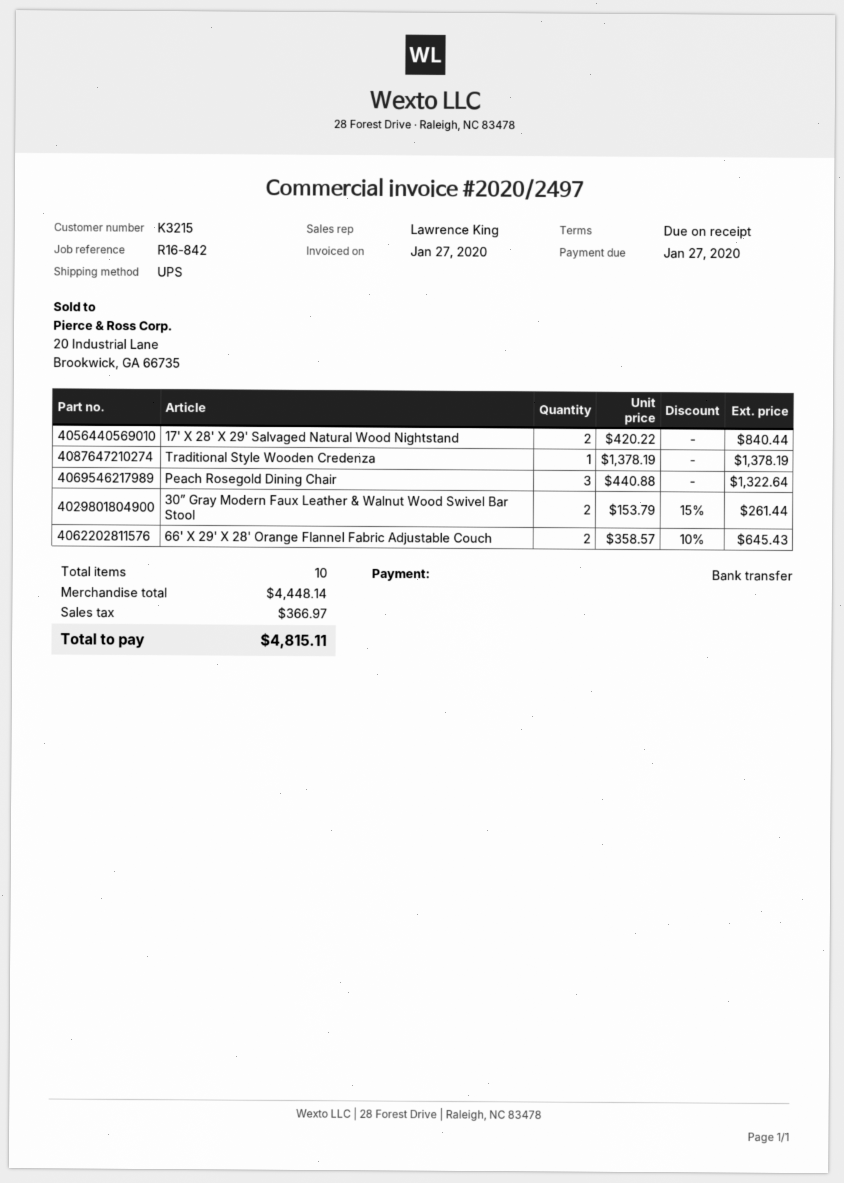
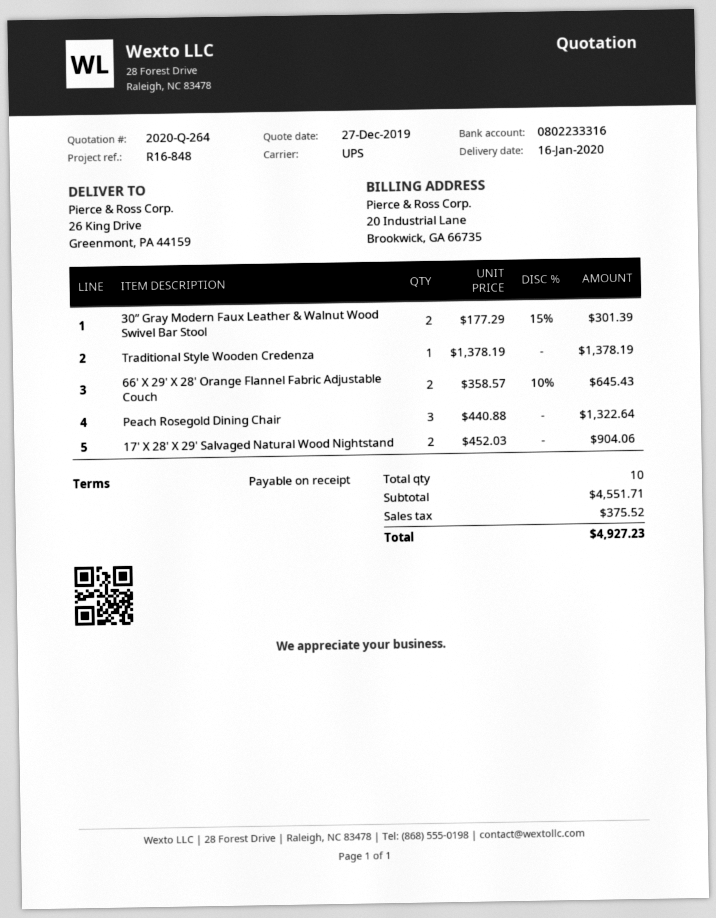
reference: R16-842 -> R16-848
17' X 28' X 29' Salvaged Natural Wood Nightstand: 2 x 420.22 = 840.44 -> 2 x 452.03 = 904.06
30” Gray Modern Faux Leather & Walnut Wood Swivel Bar Stool: 2 x 153.79 - 15% = 261.44 -> 2 x 177.29 - 15% = 301.39
subtotal: 4448.14 -> 4551.71
tax: 366.97 -> 375.52
total: 4815.11 -> 4927.23

